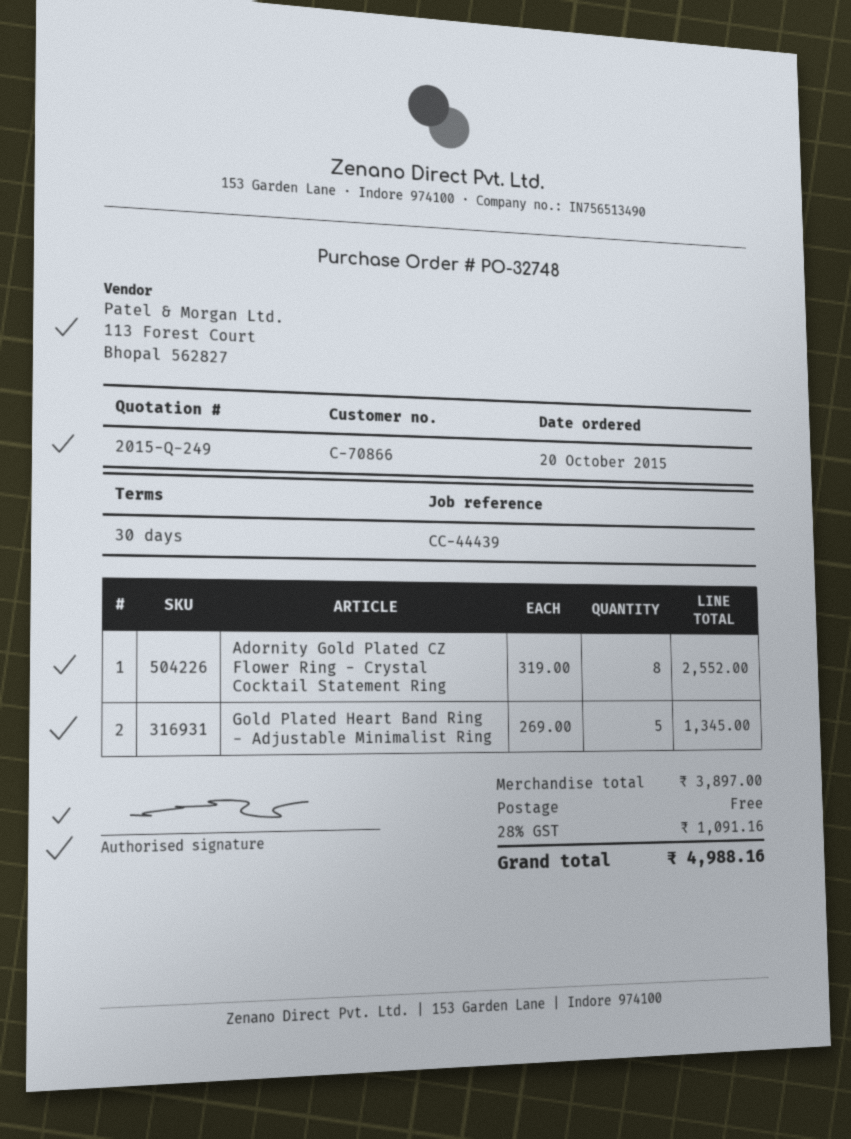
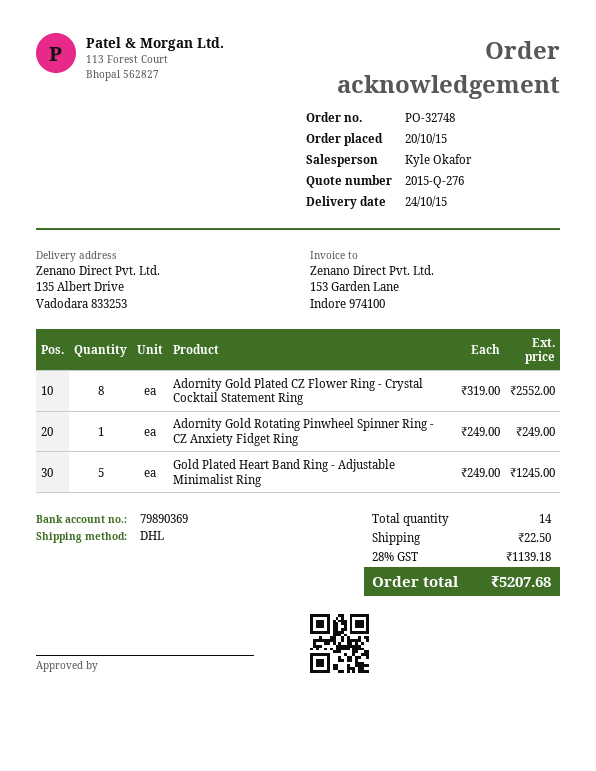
quote number: 2015-Q-249 -> 2015-Q-276
Gold Plated Heart Band Ring - Adjustable Minimalist Ring: 5 x 269.00 = 1345.00 -> 5 x 249.00 = 1245.00
Adornity Gold Rotating Pinwheel Spinner Ring - CZ Anxiety Fidget Ring: none -> 1 x 249.00 = 249.00
shipping: 0.00 -> 22.50
tax: 28% = 1091.16 -> 28% = 1139.18
total: 4988.16 -> 5207.68

